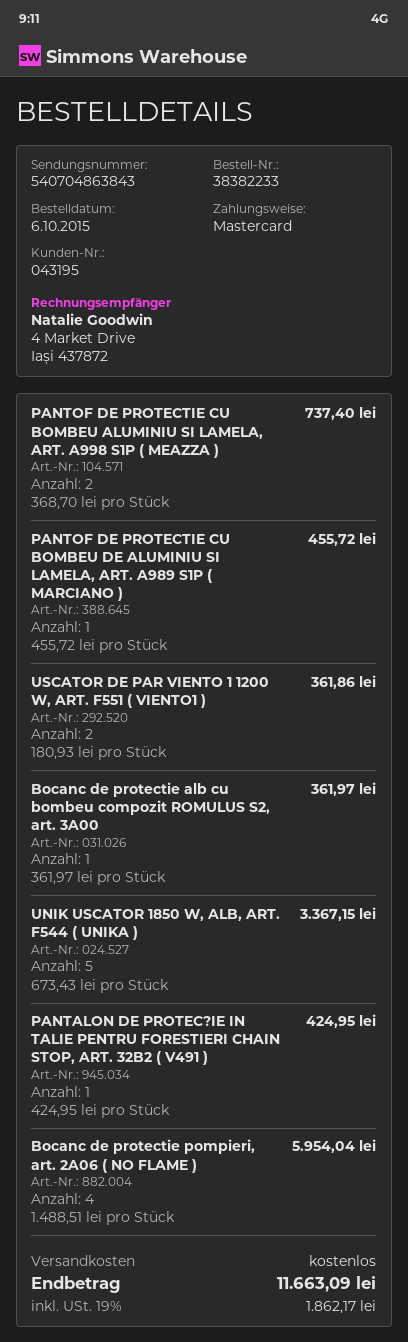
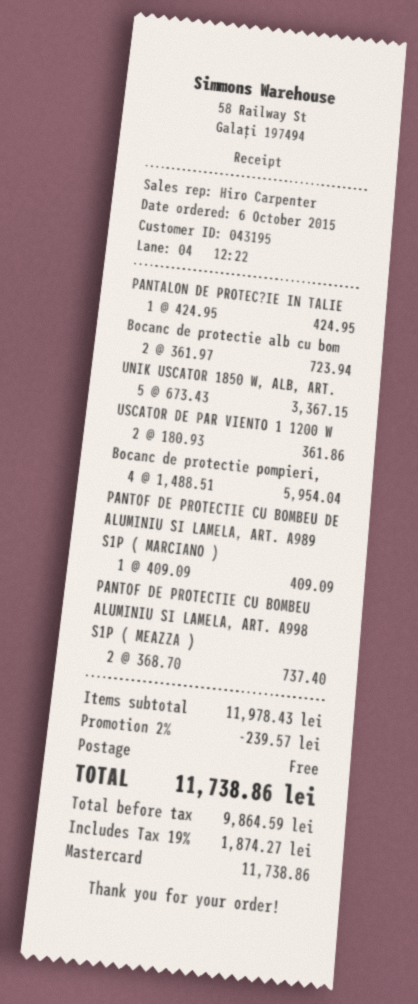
PANTOF DE PROTECTIE CU BOMBEU DE ALUMINIU SI LAMELA, ART. A989 S1P ( MARCIANO ): 1 x 455.72 = 455.72 -> 1 x 409.09 = 409.09
Bocanc de protectie alb cu bombeu compozit ROMULUS S2, art. 3A00: 1 x 361.97 = 361.97 -> 2 x 361.97 = 723.94
discount: none -> 2% = 239.57
tax: 19% = 1862.17 -> 19% = 1874.27
total: 11663.09 -> 11738.86

